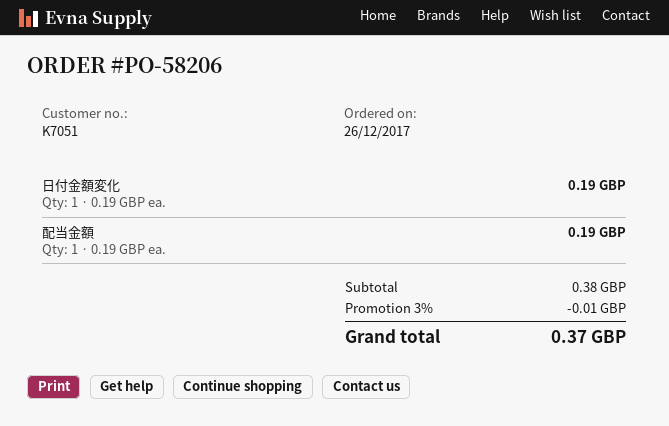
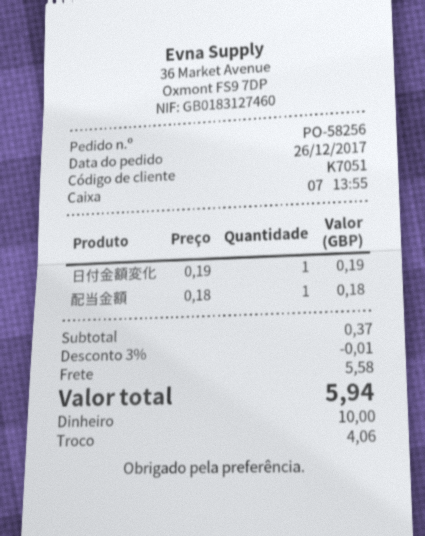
order number: PO-58206 -> PO-58256
配当金額: 1 x 0.19 = 0.19 -> 1 x 0.18 = 0.18
subtotal: 0.38 -> 0.37
shipping: none -> 5.58
total: 0.37 -> 5.94

